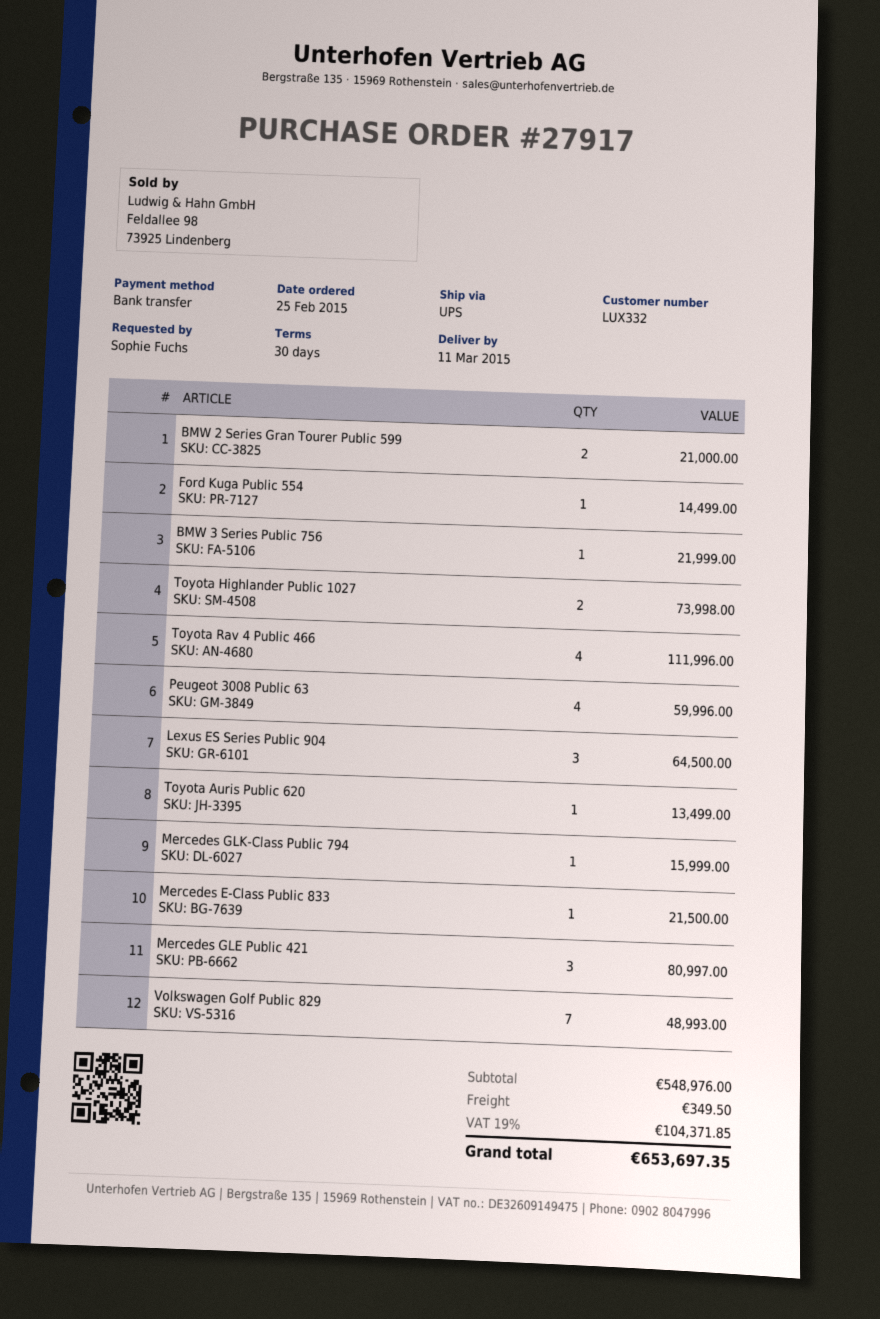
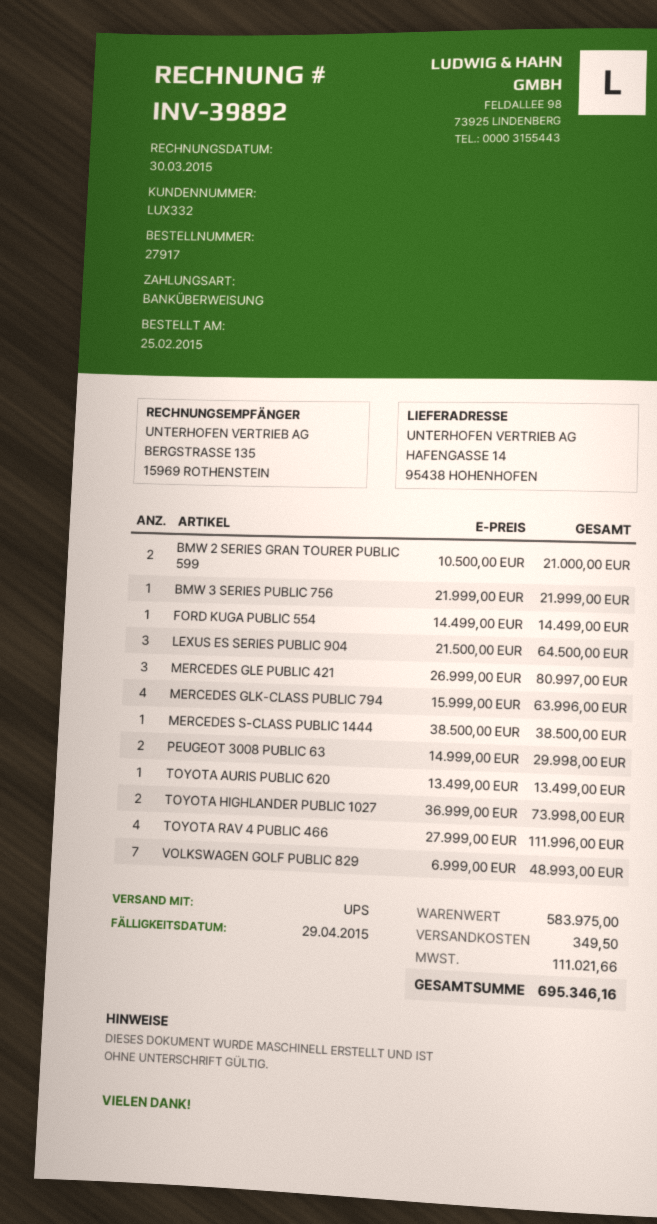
Peugeot 3008 Public 63: 4 for 59996.00 -> 2 for 29998.00
Mercedes GLK-Class Public 794: 1 for 15999.00 -> 4 for 63996.00
Mercedes E-Class Public 833: 1 for 21500.00 -> none
MERCEDES S-CLASS PUBLIC 1444: none -> 1 for 38500.00
subtotal: 548976.00 -> 583975.00
tax: 104371.85 -> 111021.66
total: 653697.35 -> 695346.16

